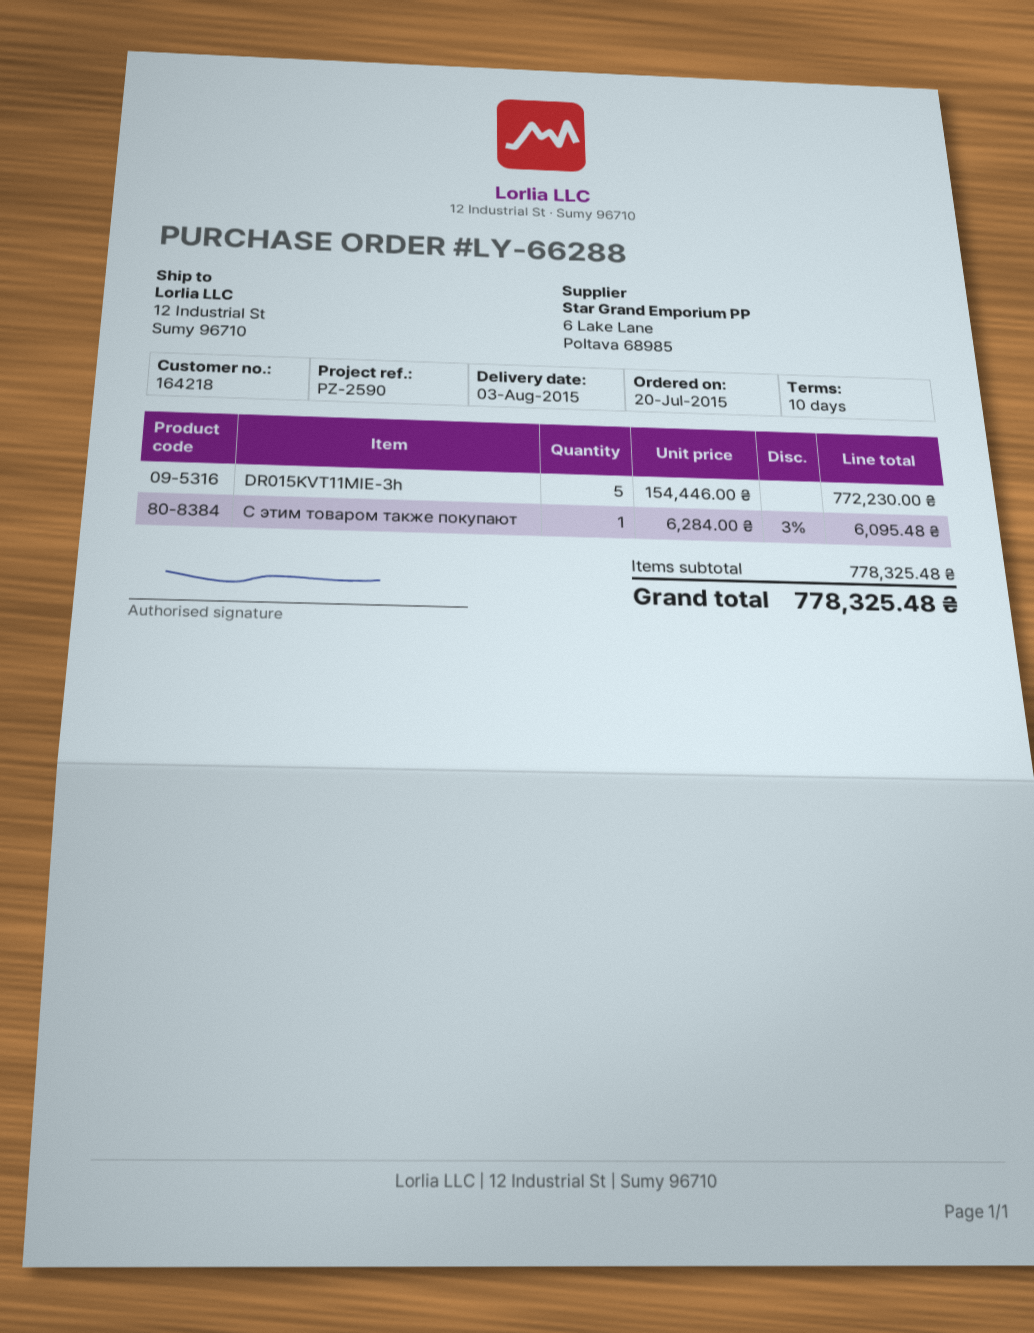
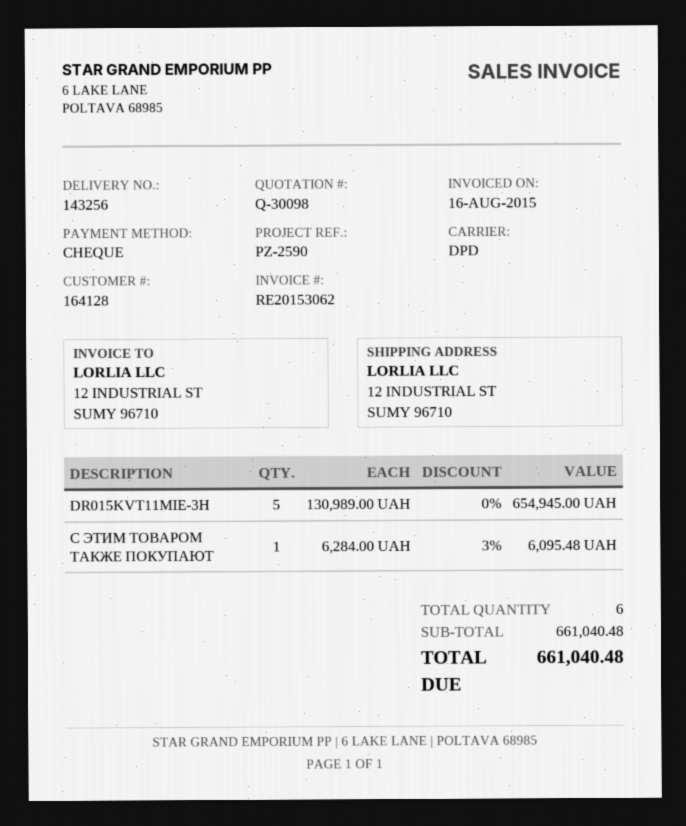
customer number: 164218 -> 164128
DR015KVT11MIE-3h: 5 x 154446.00 = 772230.00 -> 5 x 130989.00 = 654945.00
subtotal: 778325.48 -> 661040.48
total: 778325.48 -> 661040.48

